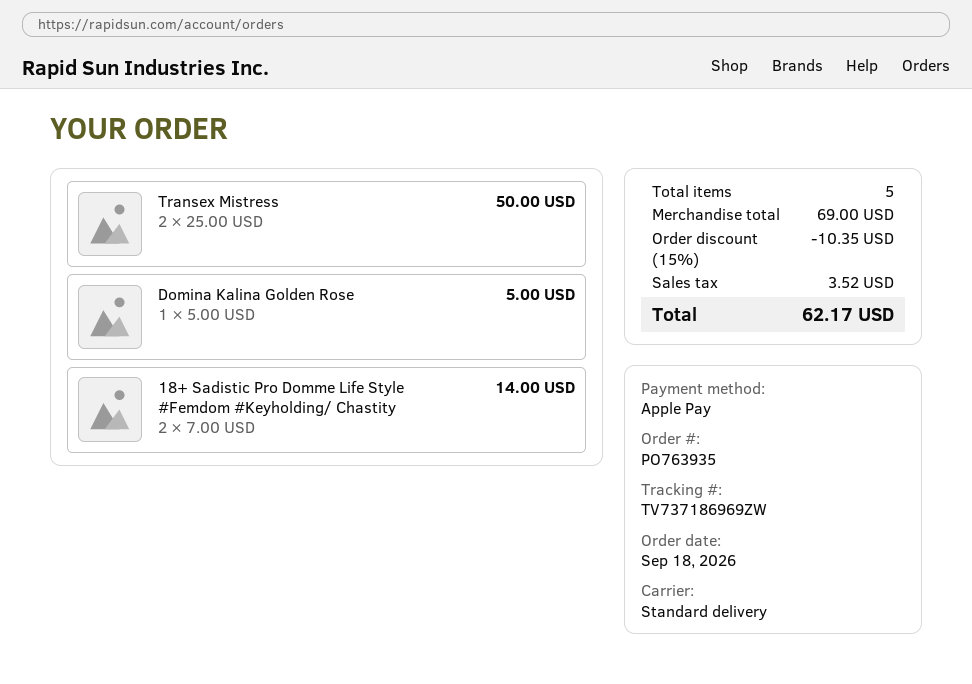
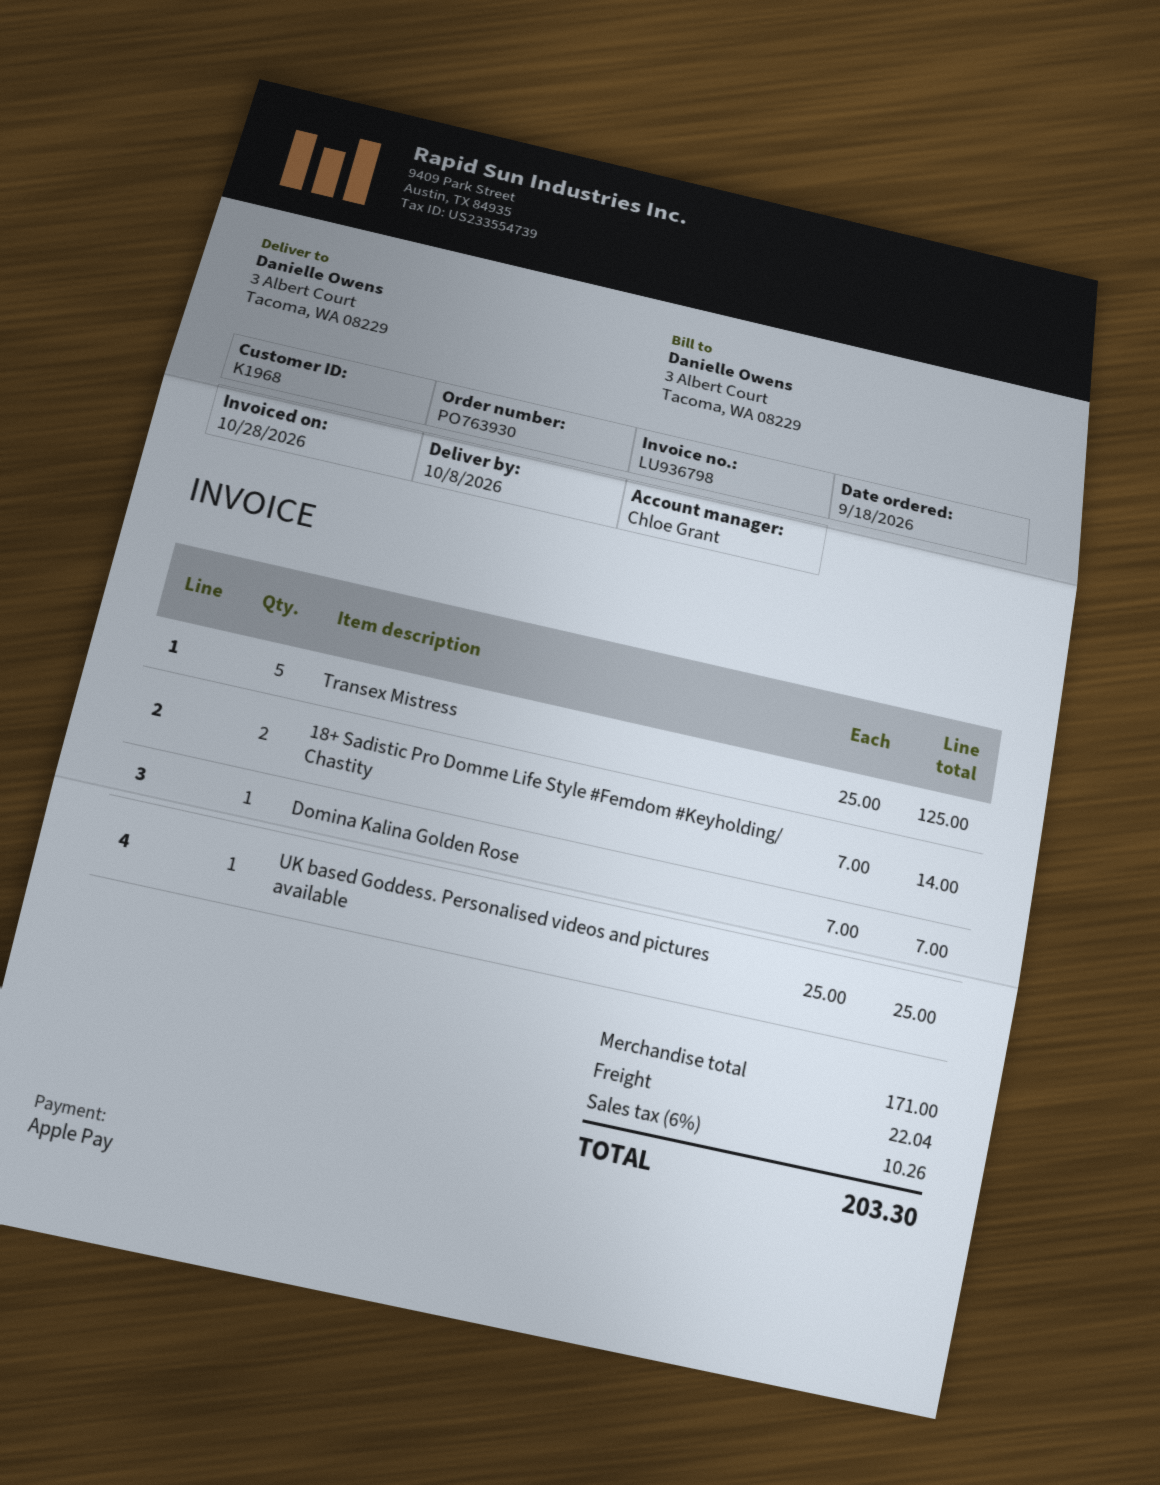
order number: PO763935 -> PO763930
Transex Mistress: 2 x 25.00 = 50.00 -> 5 x 25.00 = 125.00
Domina Kalina Golden Rose: 1 x 5.00 = 5.00 -> 1 x 7.00 = 7.00
UK based Goddess. Personalised videos and pictures available: none -> 1 x 25.00 = 25.00
subtotal: 69.00 -> 171.00
discount: 15% = 10.35 -> none
shipping: none -> 22.04
tax: 3.52 -> 10.26
total: 62.17 -> 203.30

